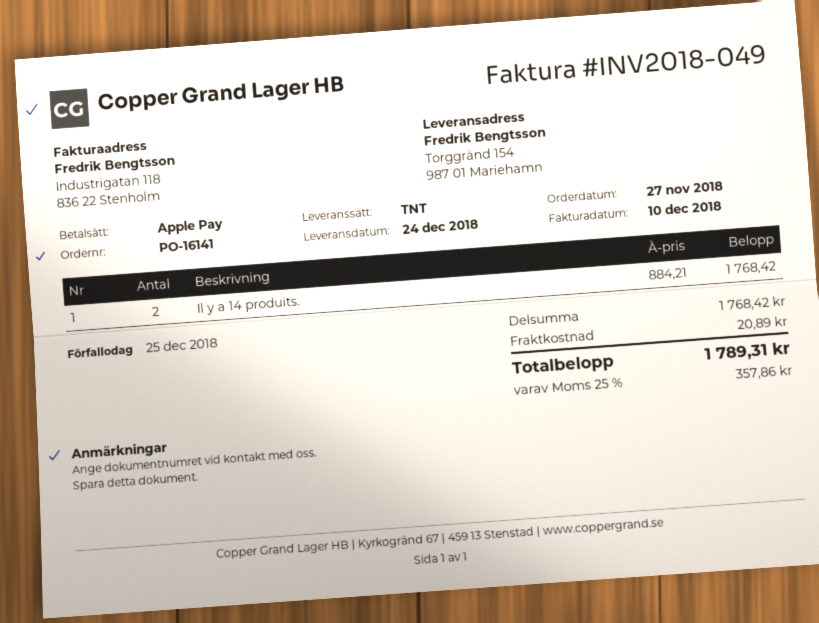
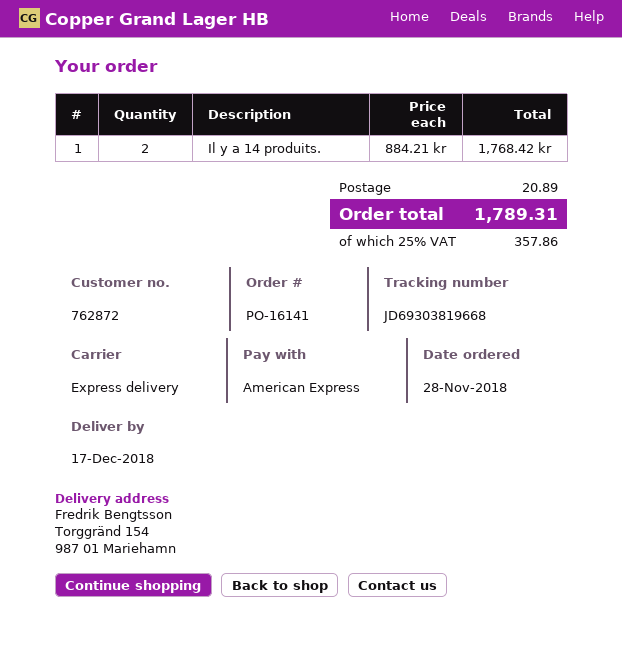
order date: 2018-11-27 -> 2018-11-28
delivery date: 2018-12-24 -> 2018-12-17
payment method: Apple Pay -> American Express
shipping method: TNT -> express

